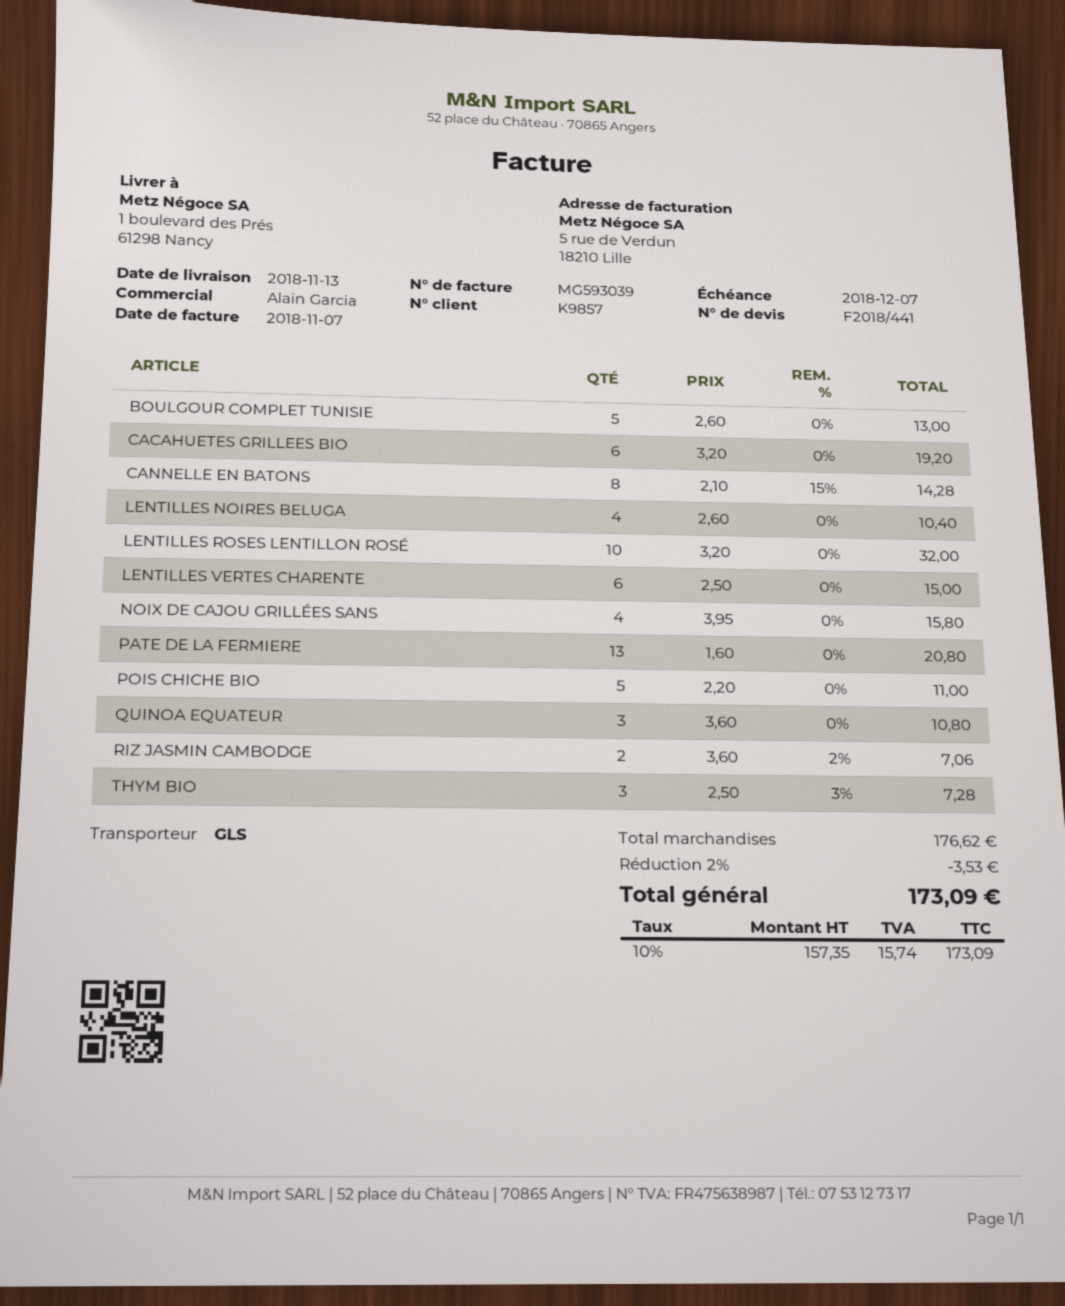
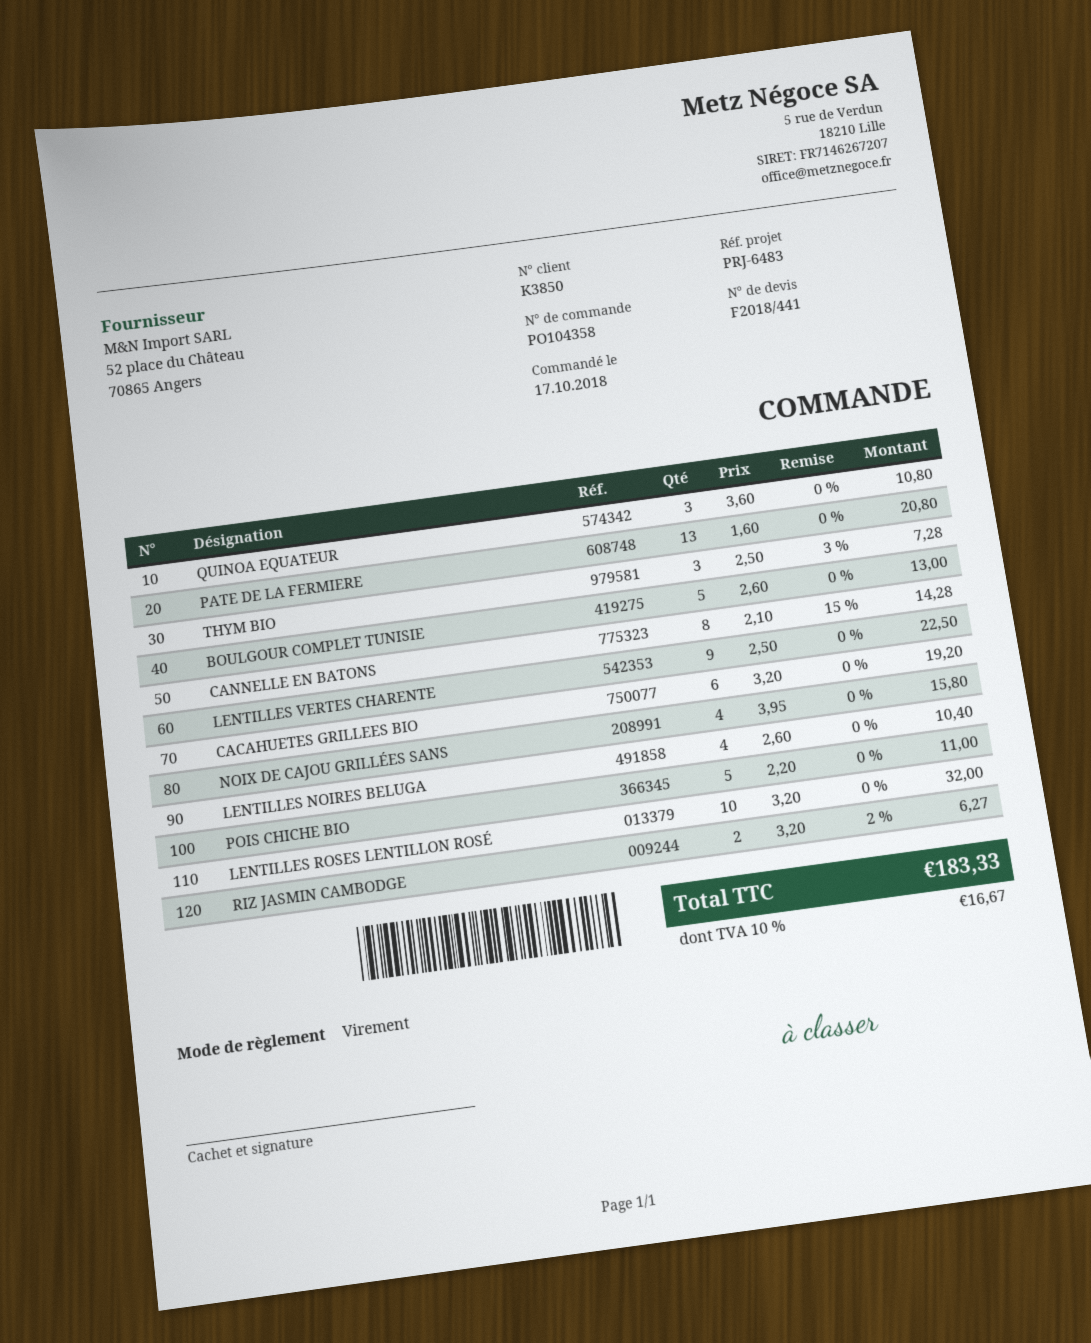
customer number: K9857 -> K3850
LENTILLES VERTES CHARENTE: 6 x 2.50 = 15.00 -> 9 x 2.50 = 22.50
RIZ JASMIN CAMBODGE: 2 x 3.60 - 2% = 7.06 -> 2 x 3.20 - 2% = 6.27
discount: 2% = 3.53 -> none
tax: 10% = 15.74 -> 10% = 16.67
total: 173.09 -> 183.33

